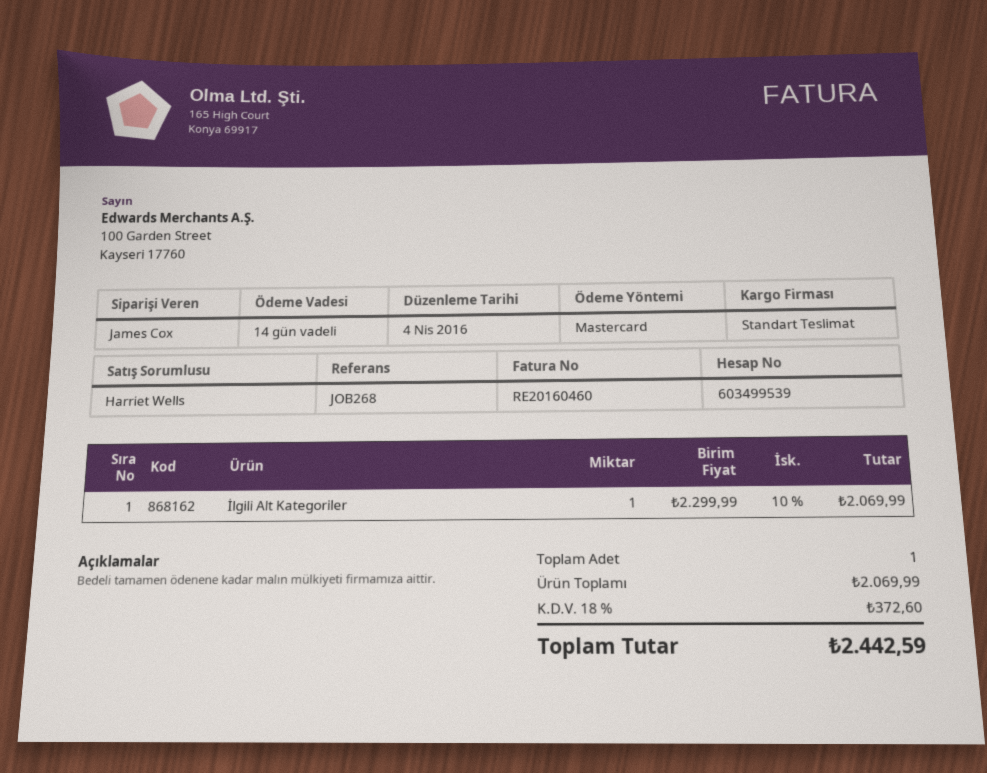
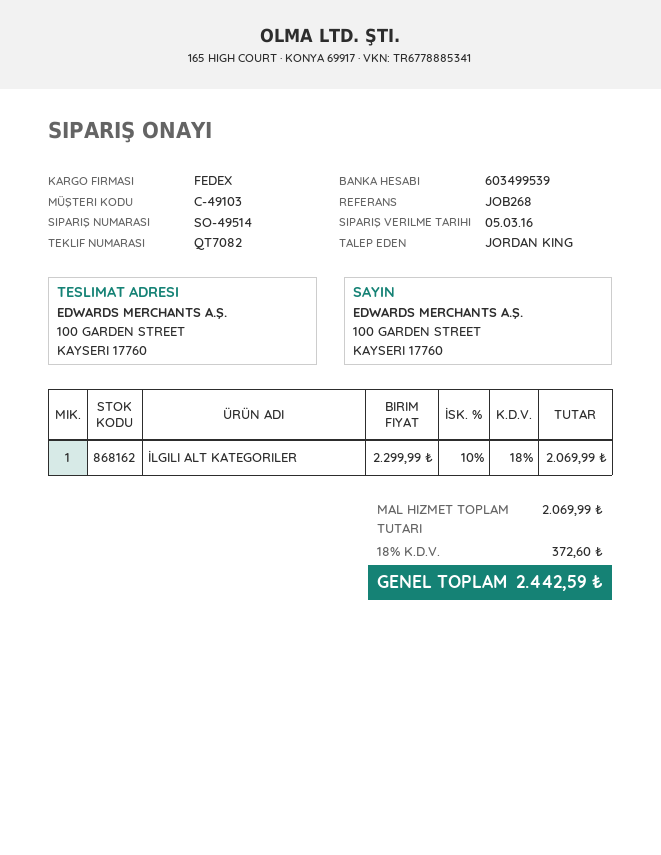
ordered by: James Cox -> JORDAN KING
shipping method: standard -> FedEx

